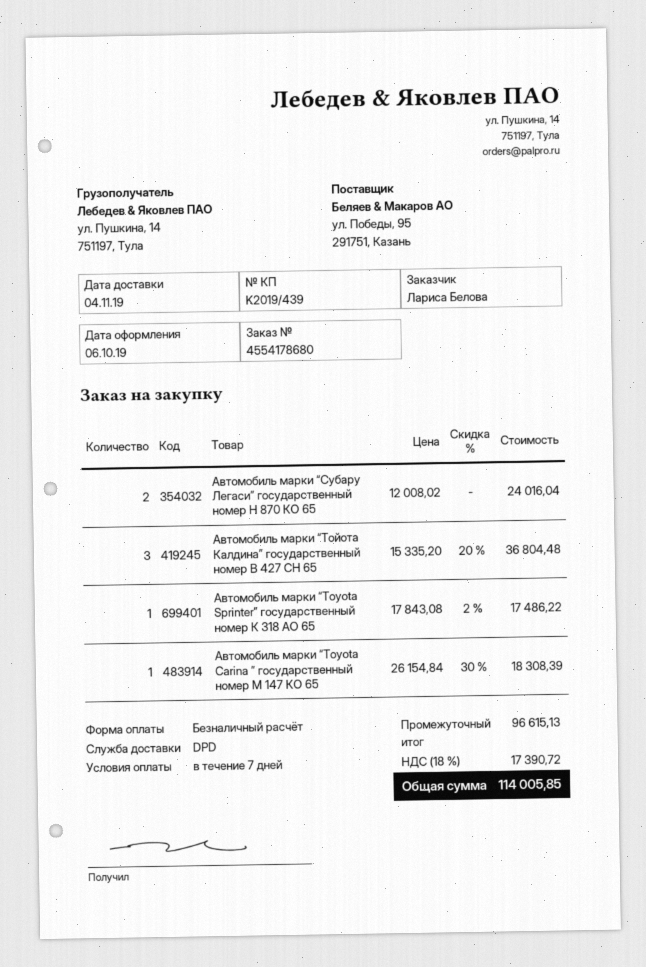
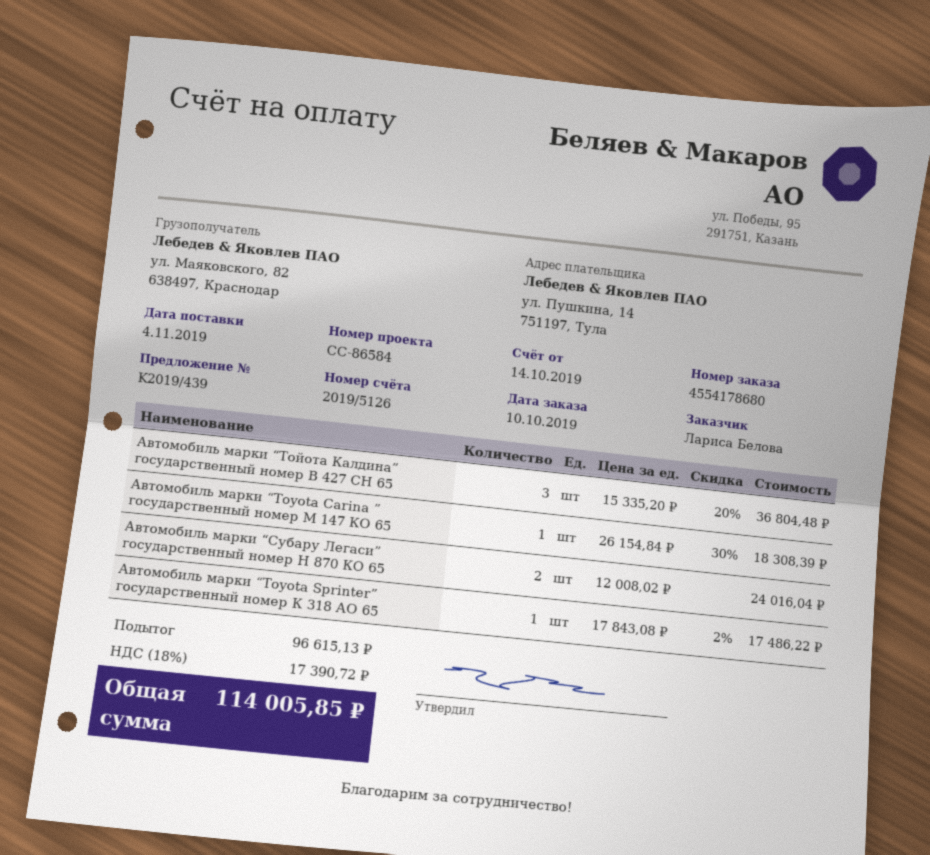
order date: 2019-10-06 -> 2019-10-10
ship to: ул. Пушкина, 14, 751197, Тула -> ул. Маяковского, 82, 638497, Краснодар

